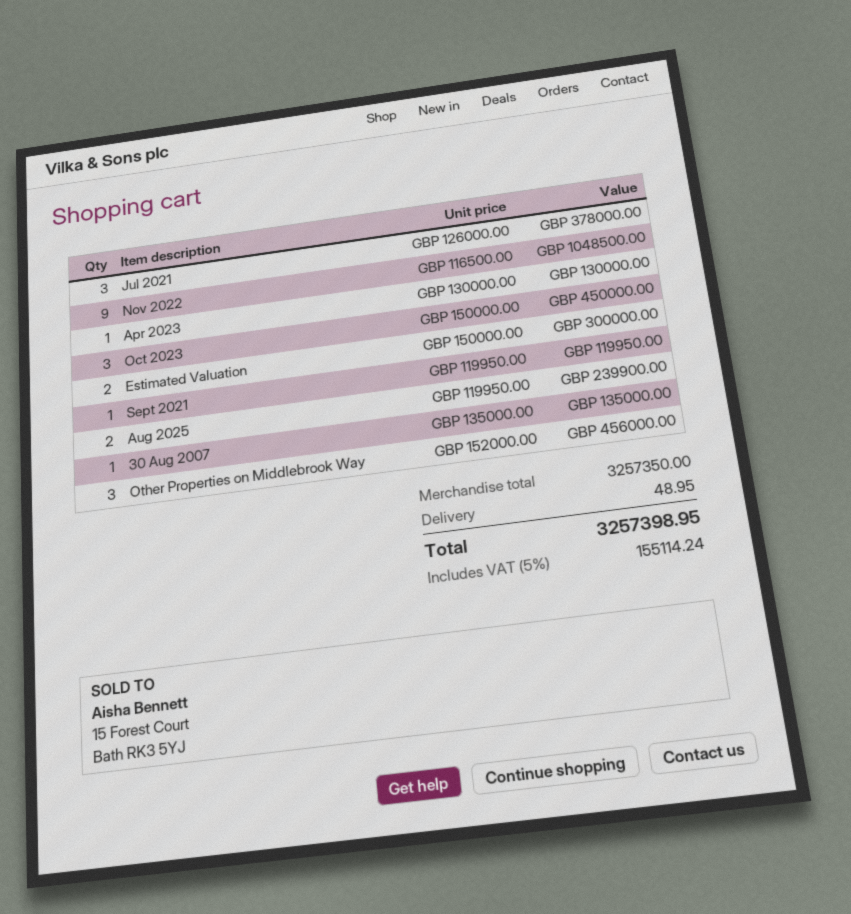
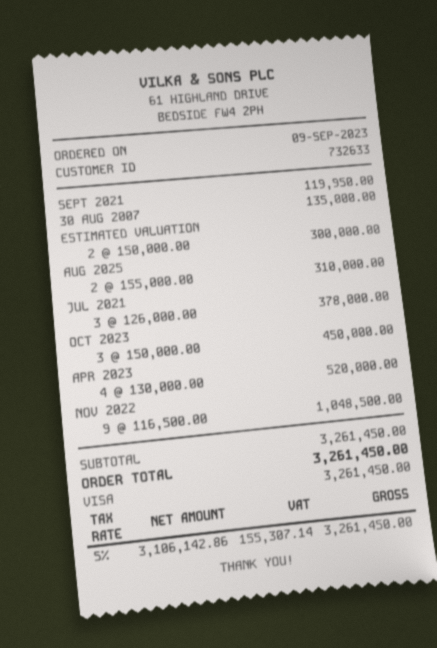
Apr 2023: 1 x 130000.00 = 130000.00 -> 4 x 130000.00 = 520000.00
Aug 2025: 2 x 119950.00 = 239900.00 -> 2 x 155000.00 = 310000.00
Other Properties on Middlebrook Way: 3 x 152000.00 = 456000.00 -> none
subtotal: 3257350.00 -> 3261450.00
shipping: 48.95 -> none
tax: 5% = 155114.24 -> 5% = 155307.14
total: 3257398.95 -> 3261450.00

